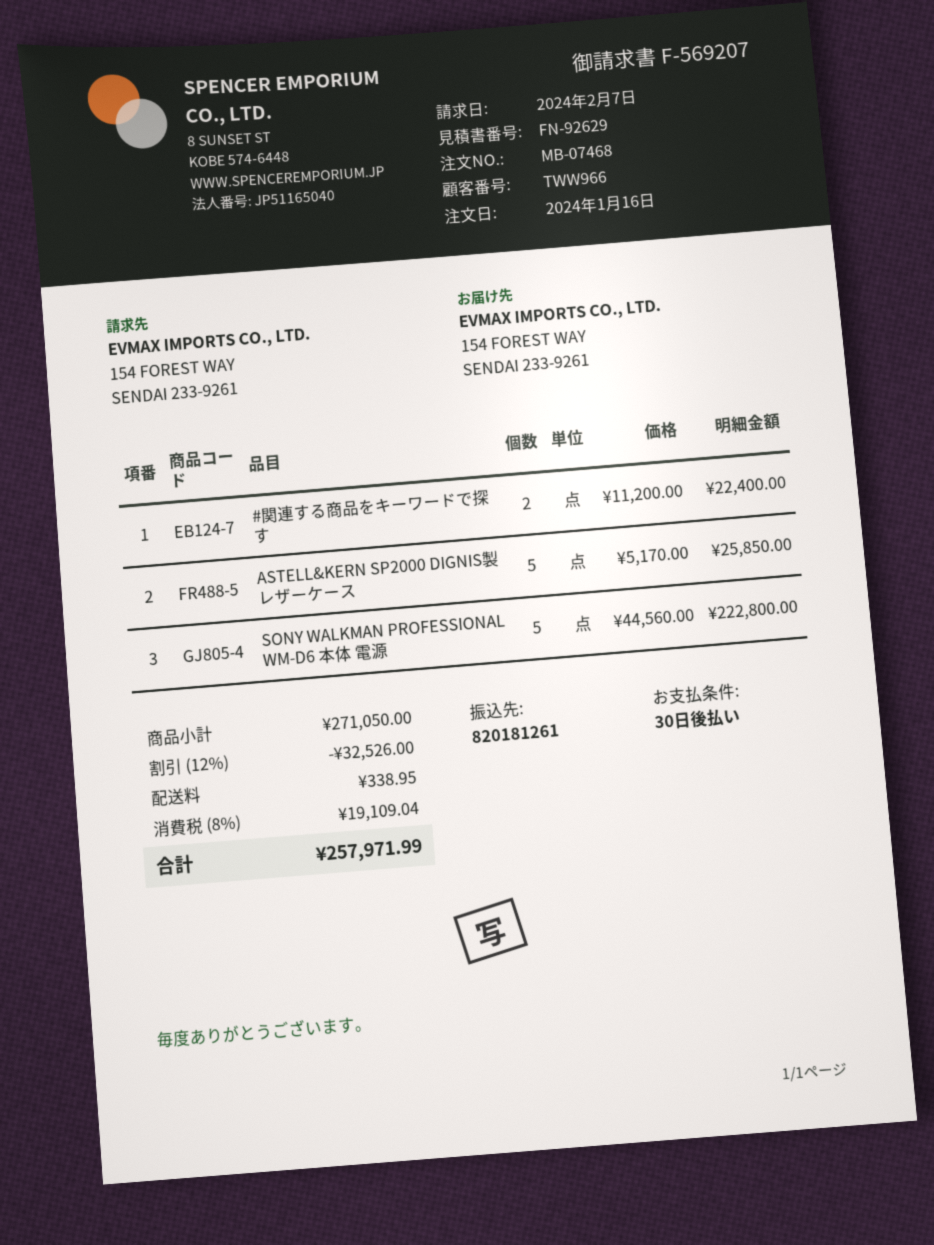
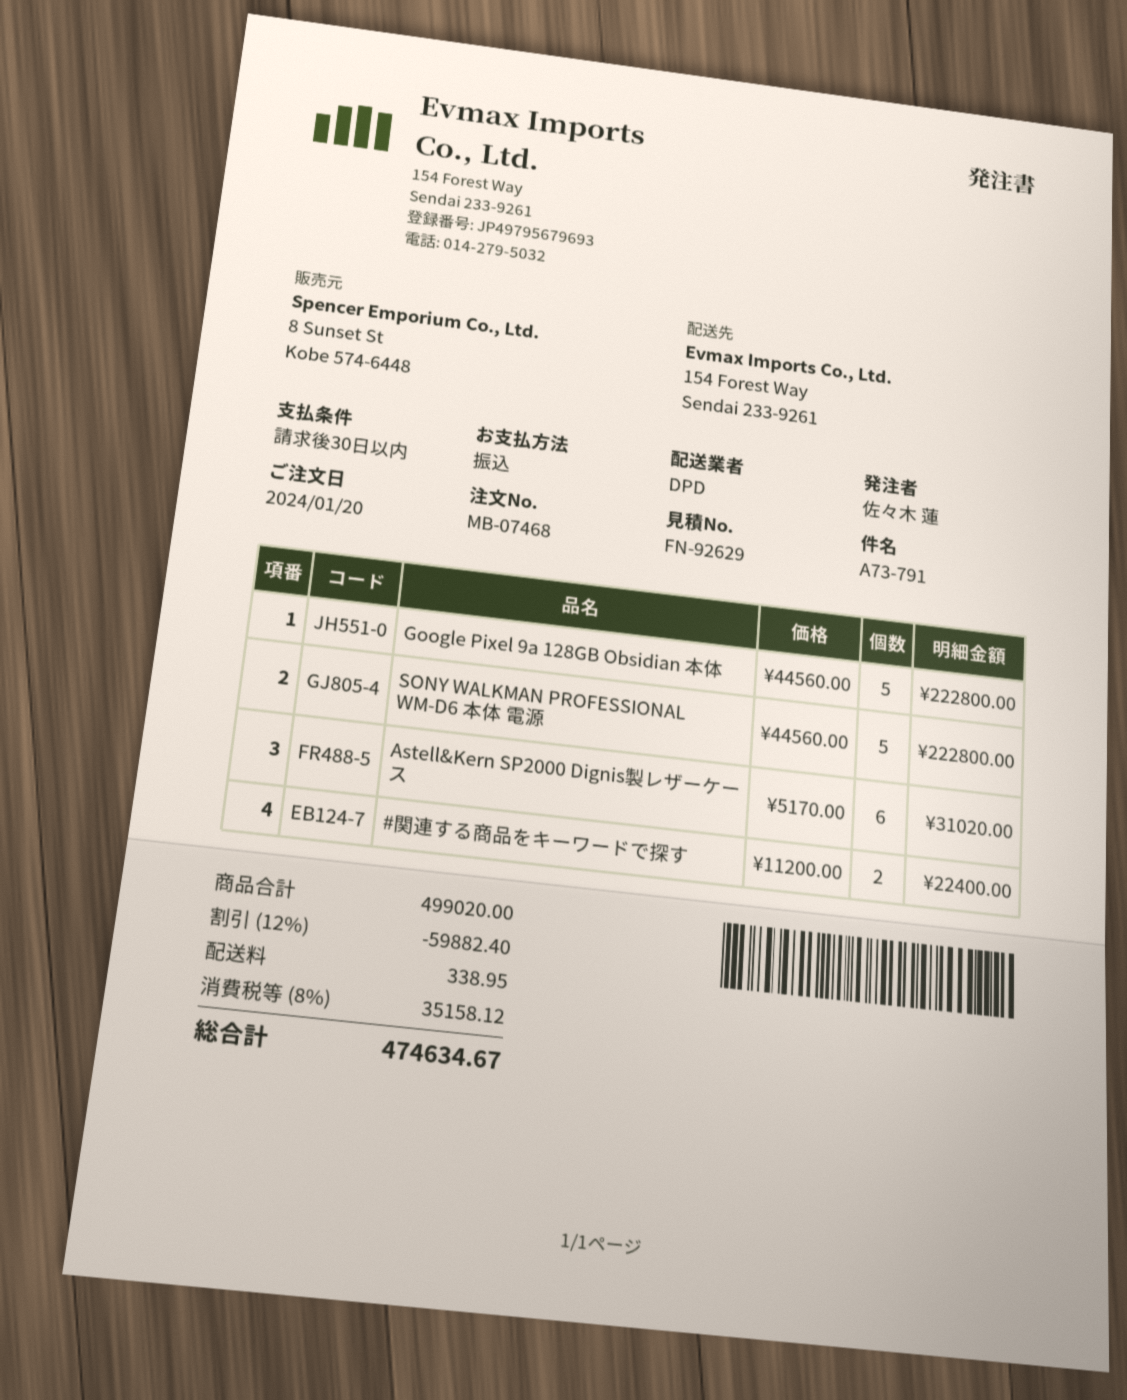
order date: 2024-01-16 -> 2024-01-20
ASTELL&KERN SP2000 DIGNIS製レザーケース: 5 x 5170.00 = 25850.00 -> 6 x 5170.00 = 31020.00
Google Pixel 9a 128GB Obsidian 本体: none -> 5 x 44560.00 = 222800.00
subtotal: 271050.00 -> 499020.00
discount: 12% = 32526.00 -> 12% = 59882.40
tax: 8% = 19109.04 -> 8% = 35158.12
total: 257971.99 -> 474634.67

